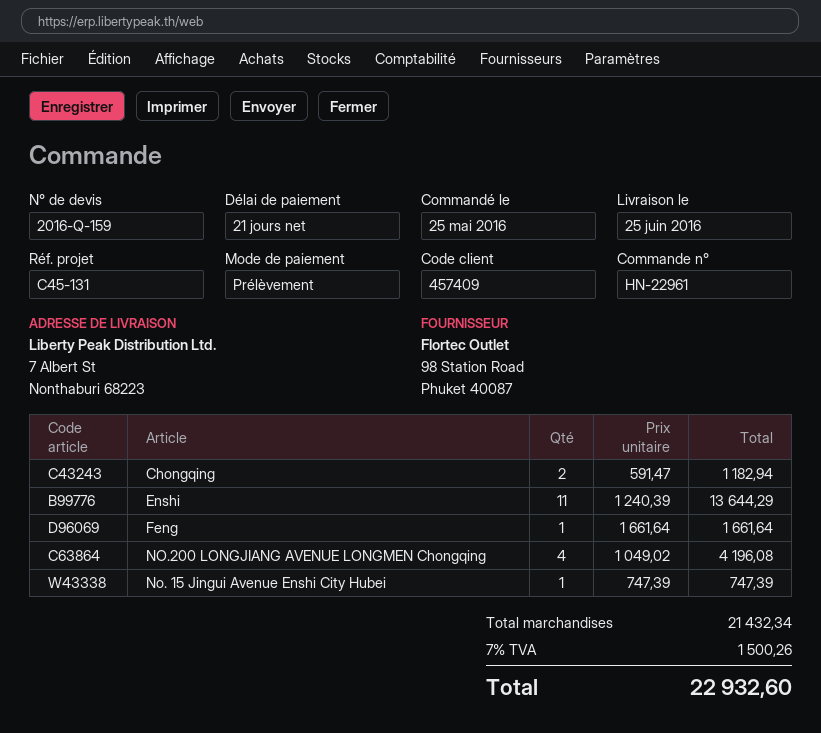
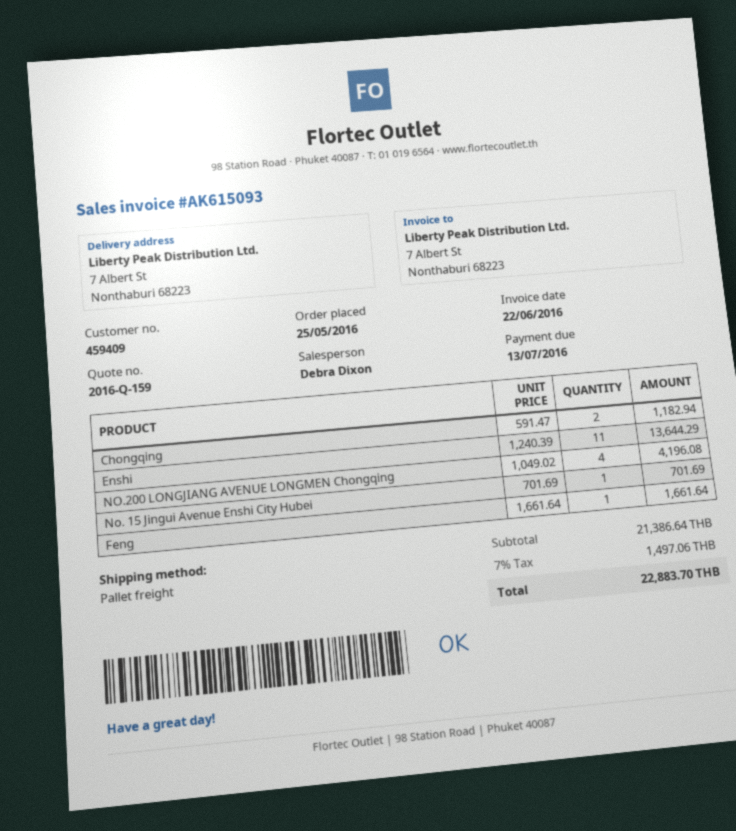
customer number: 457409 -> 459409
No. 15 Jingui Avenue Enshi City Hubei: 1 x 747.39 = 747.39 -> 1 x 701.69 = 701.69
subtotal: 21432.34 -> 21386.64
tax: 7% = 1500.26 -> 7% = 1497.06
total: 22932.60 -> 22883.70

